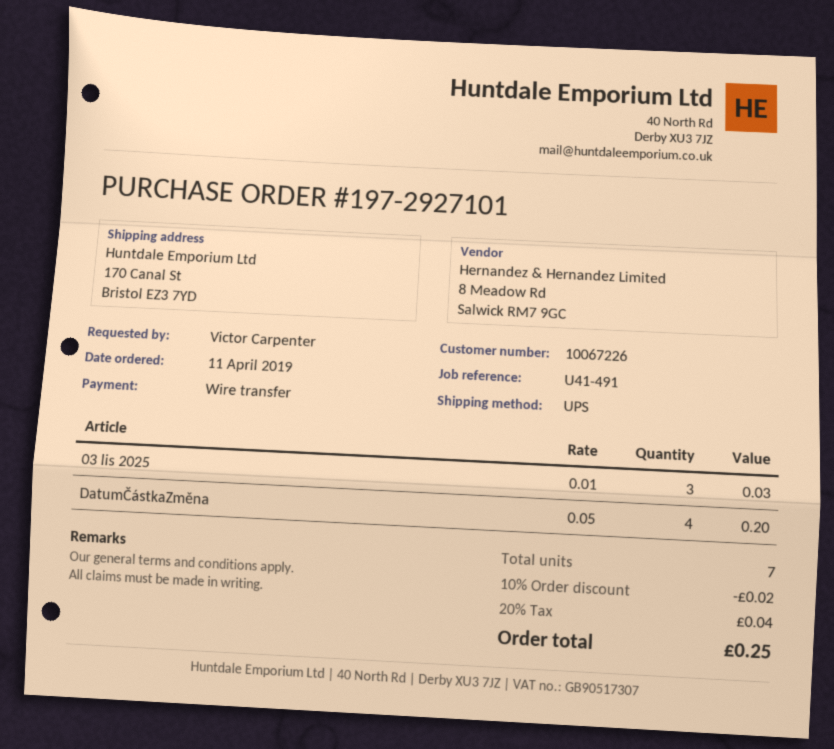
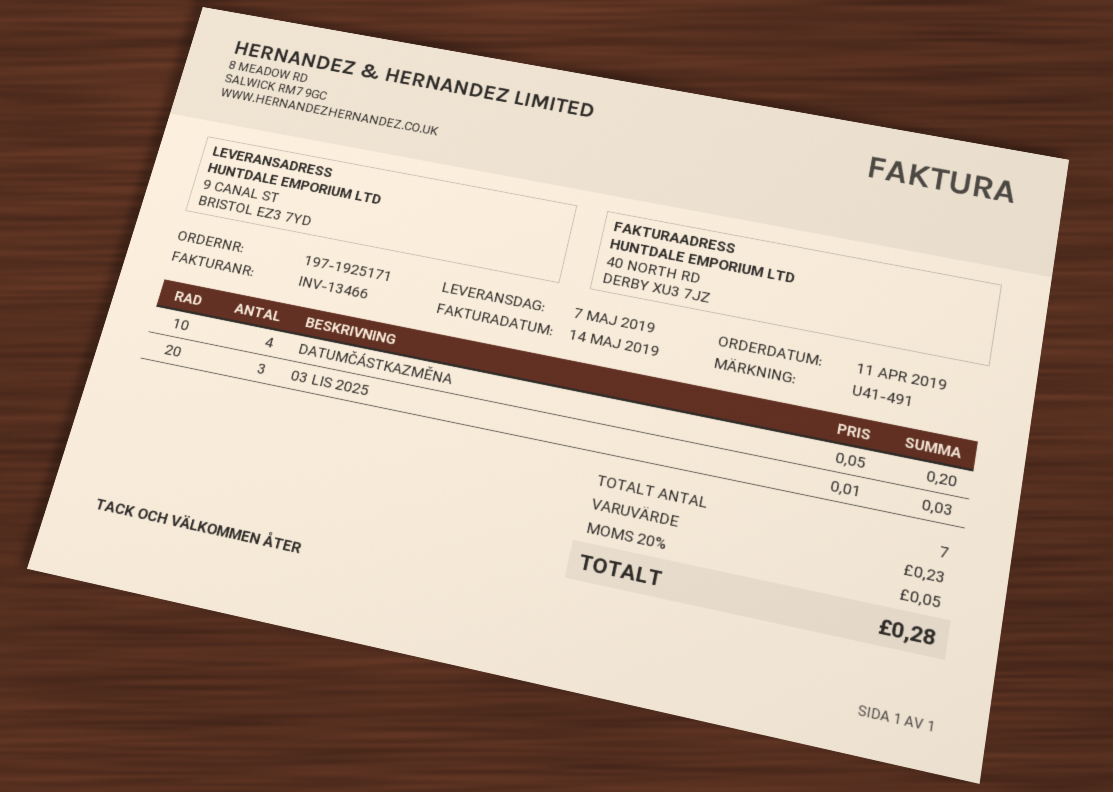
order number: 197-2927101 -> 197-1925171
ship to: 170 Canal St, Bristol EZ3 7YD -> 9 CANAL ST, BRISTOL EZ3 7YD
discount: 10% = 0.02 -> none
tax: 20% = 0.04 -> 20% = 0.05
total: 0.25 -> 0.28

